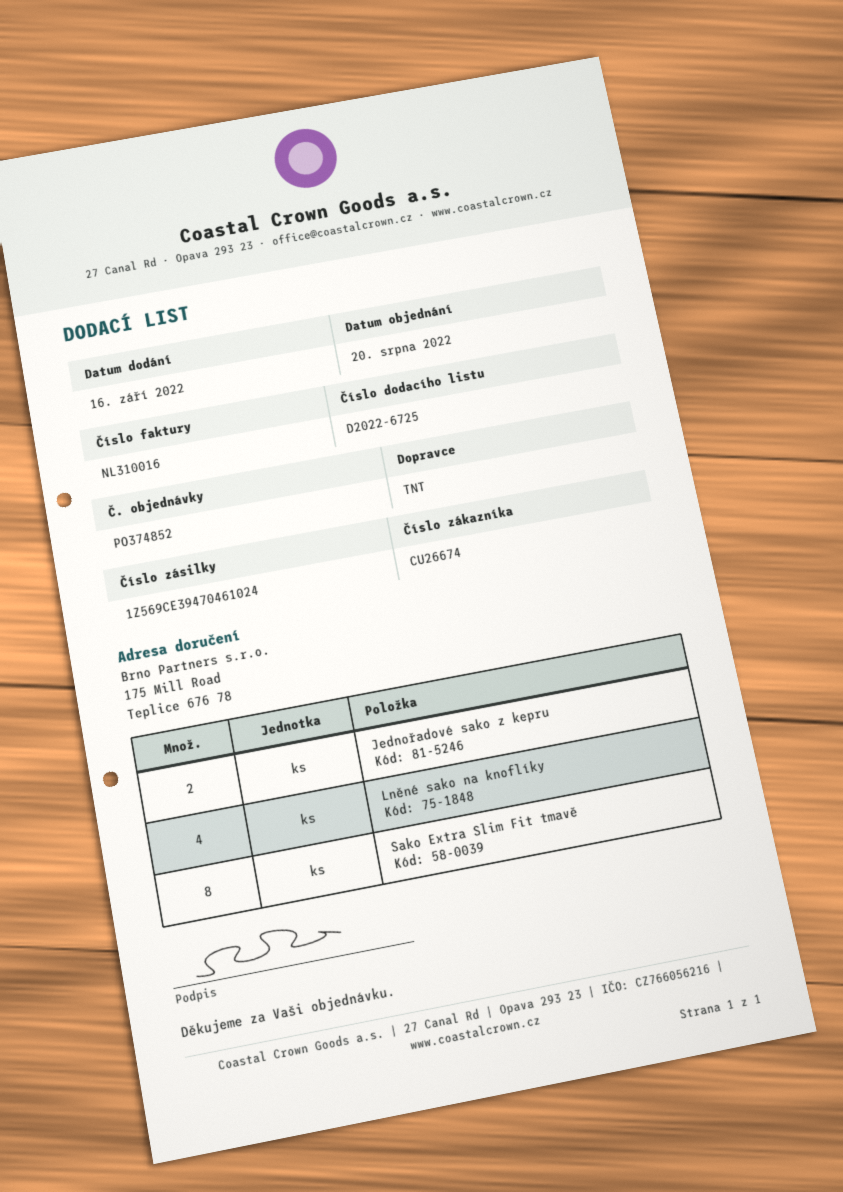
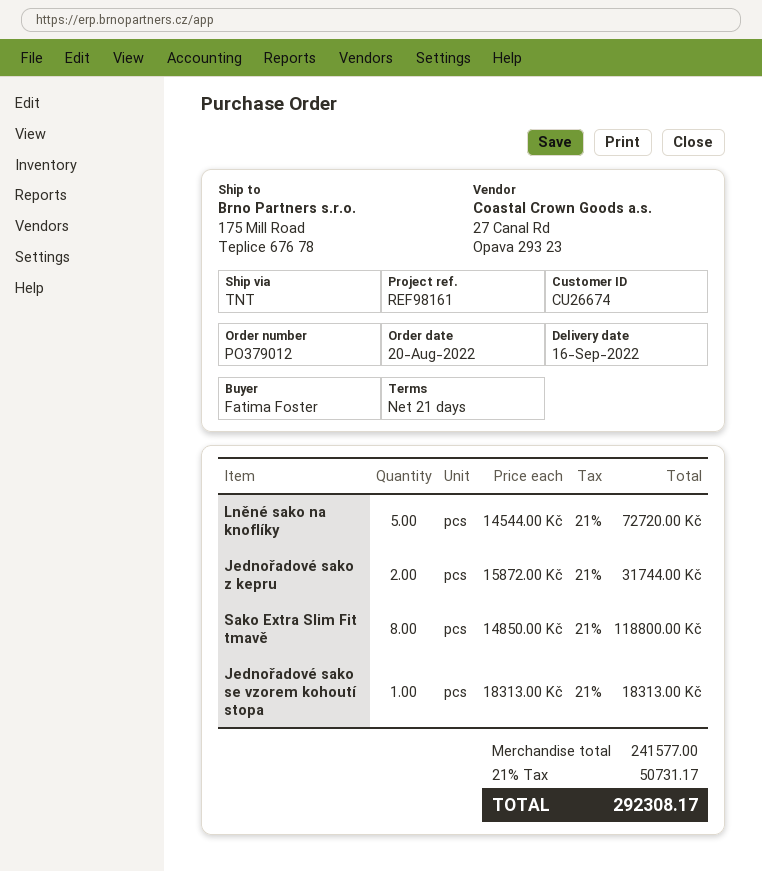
order number: PO374852 -> PO379012
Lněné sako na knoflíky: 4 -> 5
Jednořadové sako se vzorem kohoutí stopa: none -> 1

